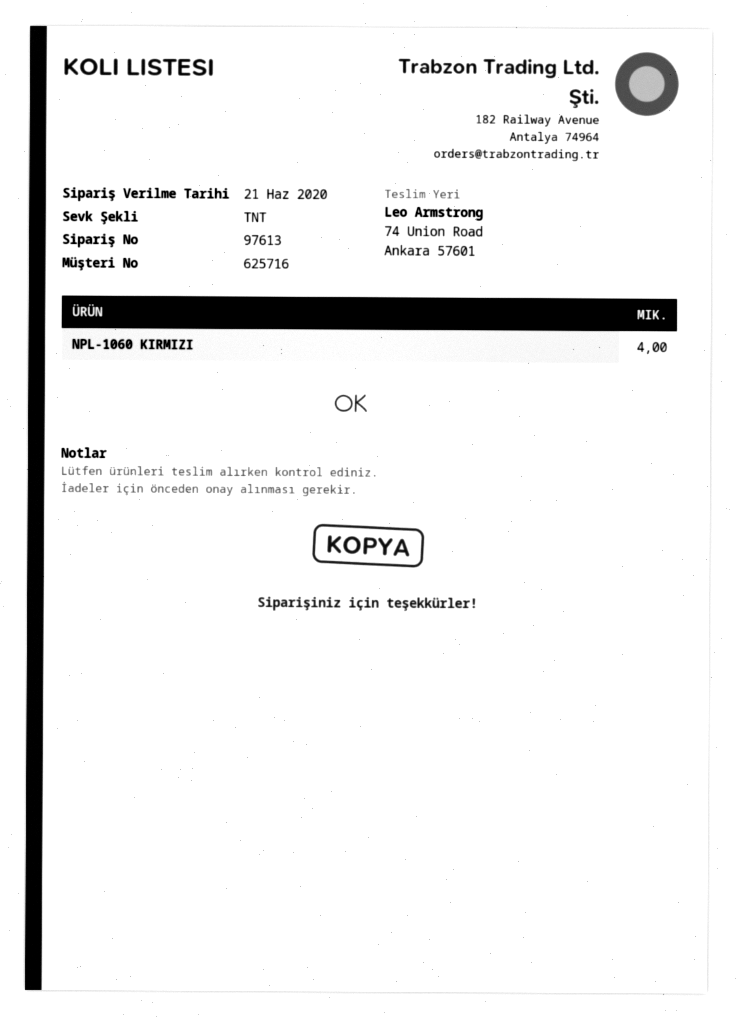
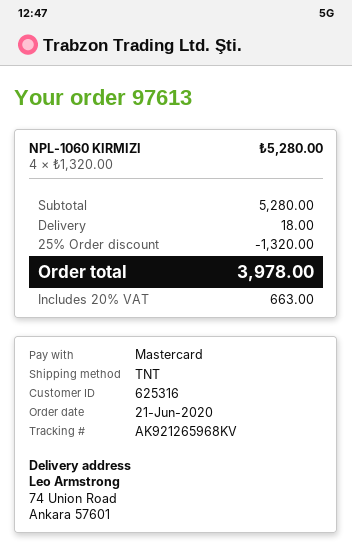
customer number: 625716 -> 625316

